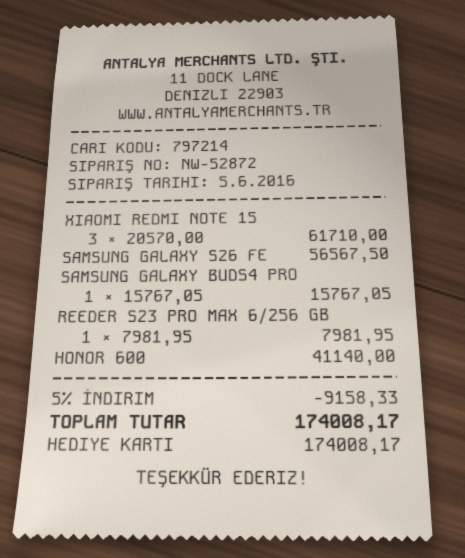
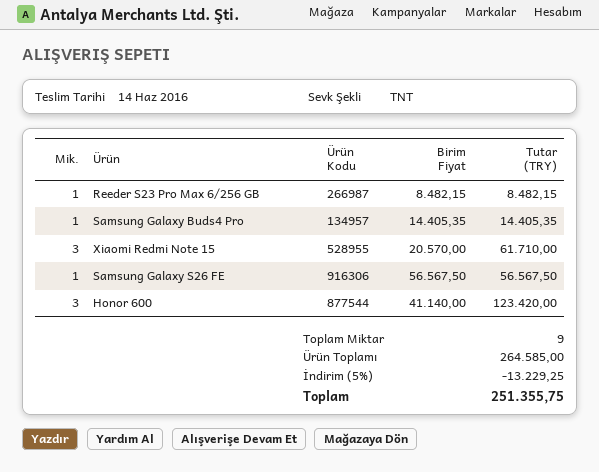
SAMSUNG GALAXY BUDS4 PRO: 1 x 15767.05 = 15767.05 -> 1 x 14405.35 = 14405.35
REEDER S23 PRO MAX 6/256 GB: 1 x 7981.95 = 7981.95 -> 1 x 8482.15 = 8482.15
HONOR 600: 1 x 41140.00 = 41140.00 -> 3 x 41140.00 = 123420.00
discount: 5% = 9158.33 -> 5% = 13229.25
total: 174008.17 -> 251355.75

